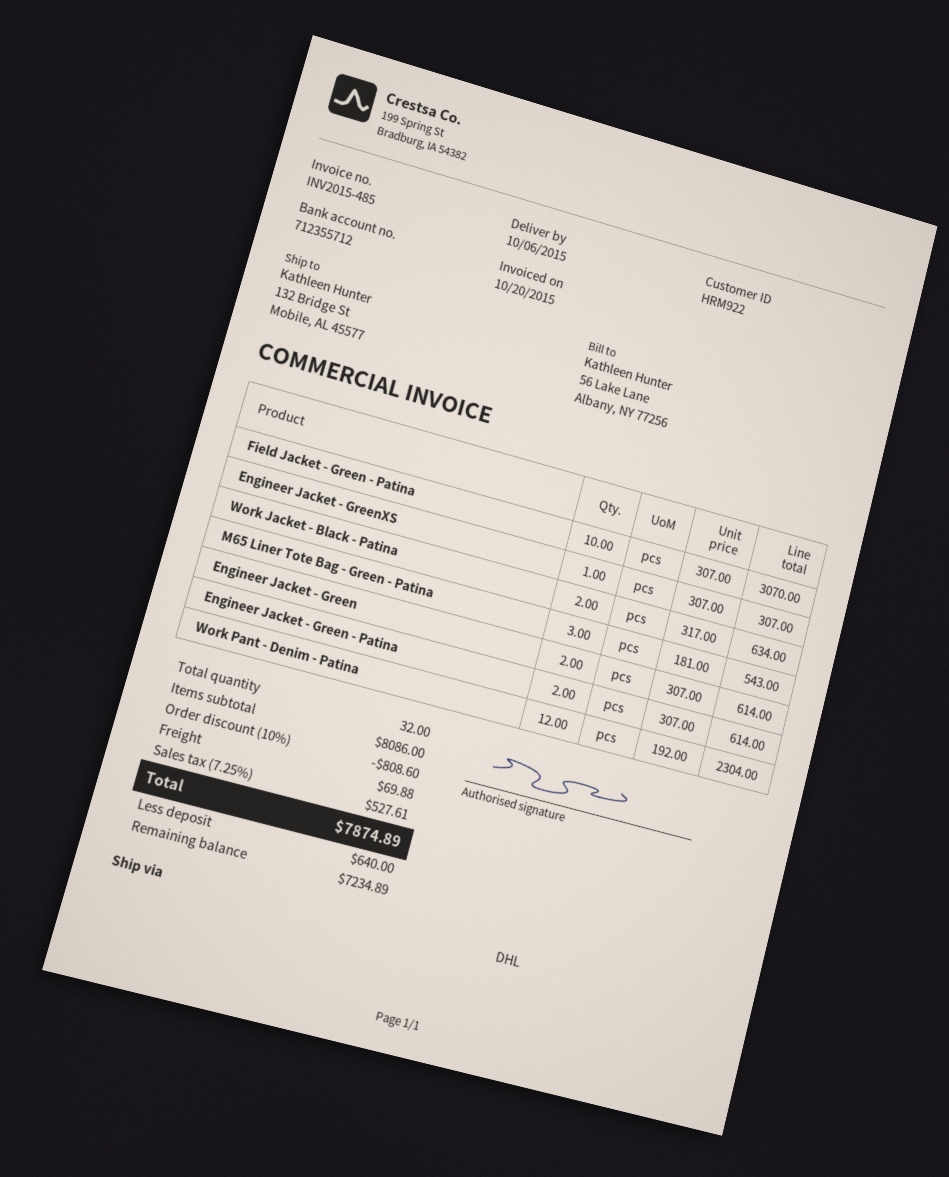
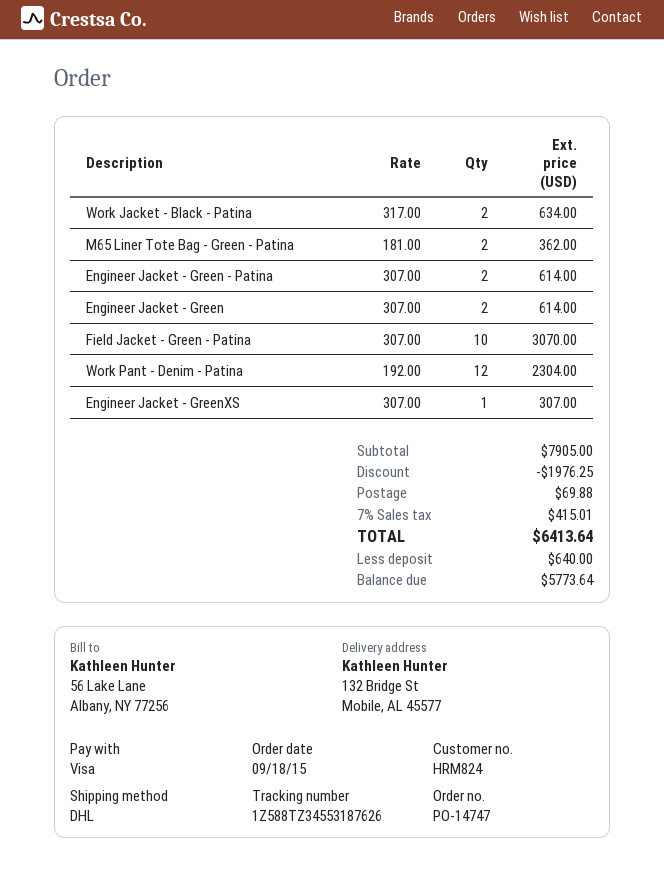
customer number: HRM922 -> HRM824
M65 Liner Tote Bag - Green - Patina: 3 x 181.00 = 543.00 -> 2 x 181.00 = 362.00
subtotal: 8086.00 -> 7905.00
discount: 808.60 -> 1976.25
tax: 7.25% = 527.61 -> 7% = 415.01
total: 7874.89 -> 6413.64
balance: 7234.89 -> 5773.64

